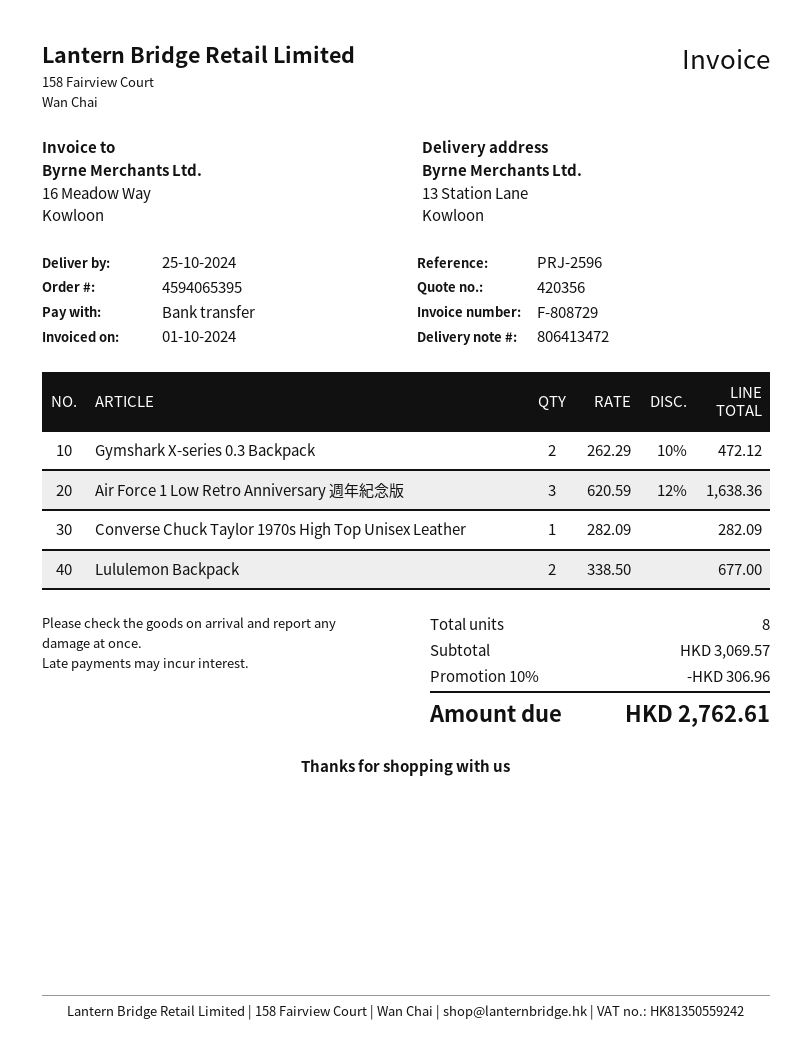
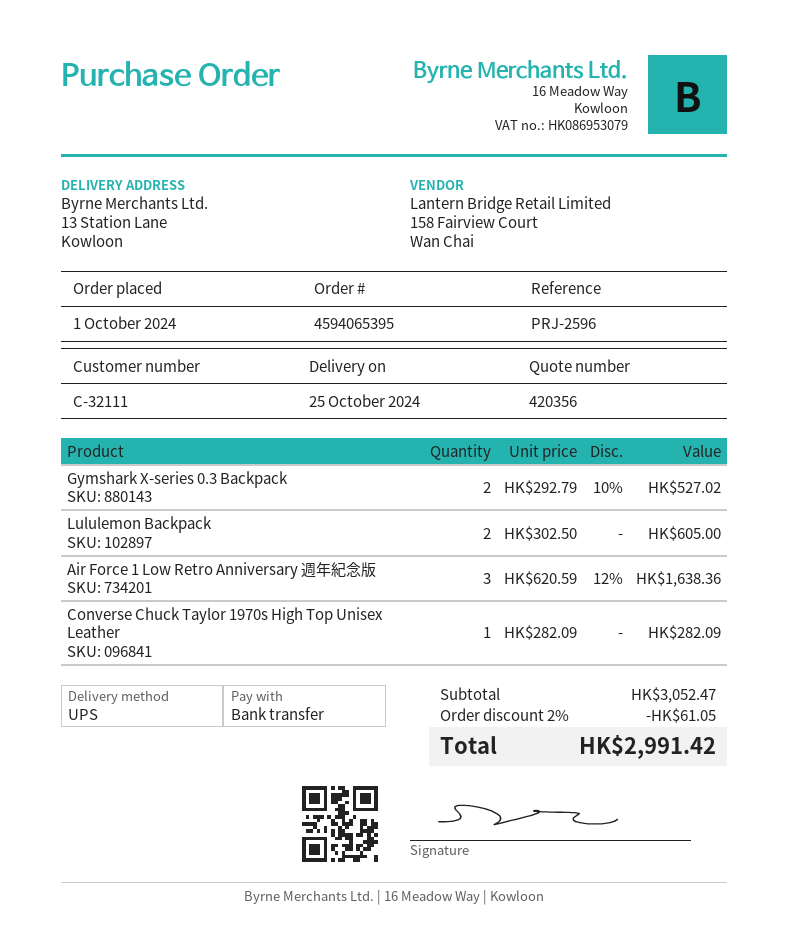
Gymshark X-series 0.3 Backpack: 2 x 262.29 - 10% = 472.12 -> 2 x 292.79 - 10% = 527.02
Lululemon Backpack: 2 x 338.50 = 677.00 -> 2 x 302.50 = 605.00
subtotal: 3069.57 -> 3052.47
discount: 10% = 306.96 -> 2% = 61.05
total: 2762.61 -> 2991.42

